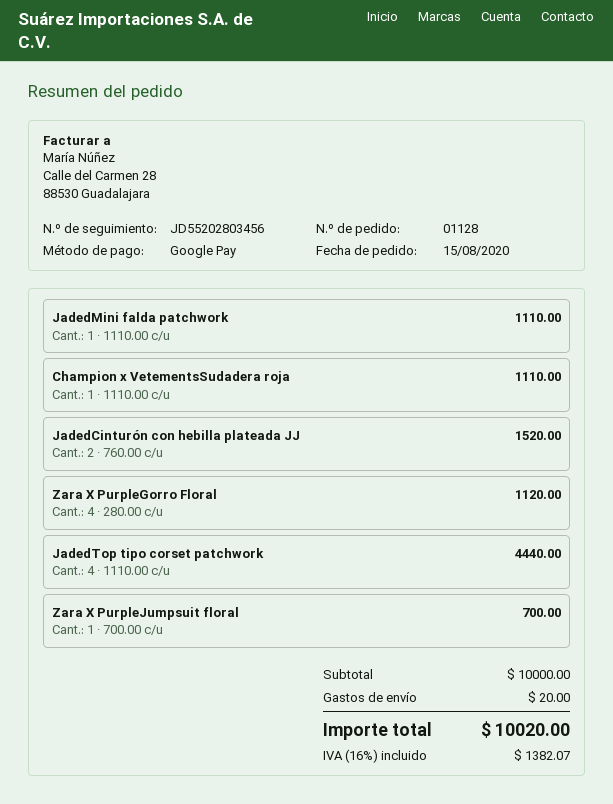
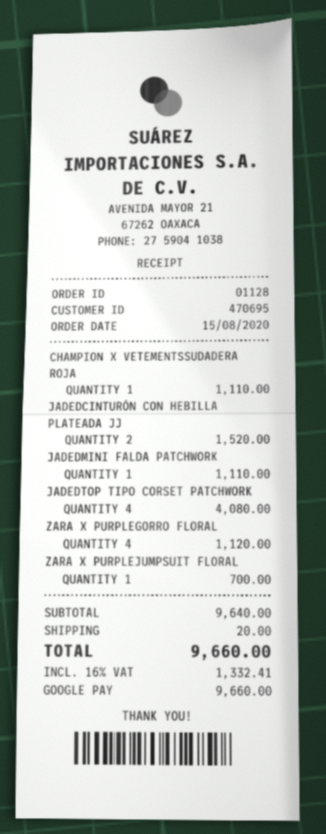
JadedTop tipo corset patchwork: 4 for 4440.00 -> 4 for 4080.00
subtotal: 10000.00 -> 9640.00
tax: 16% = 1382.07 -> 16% = 1332.41
total: 10020.00 -> 9660.00

